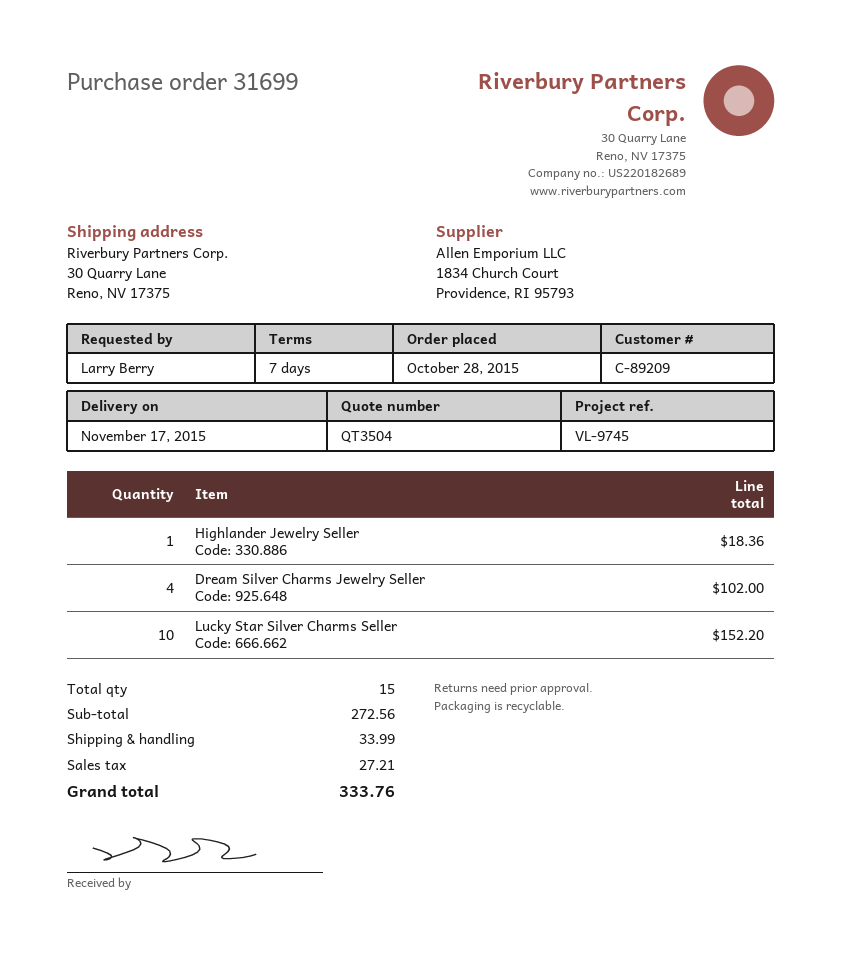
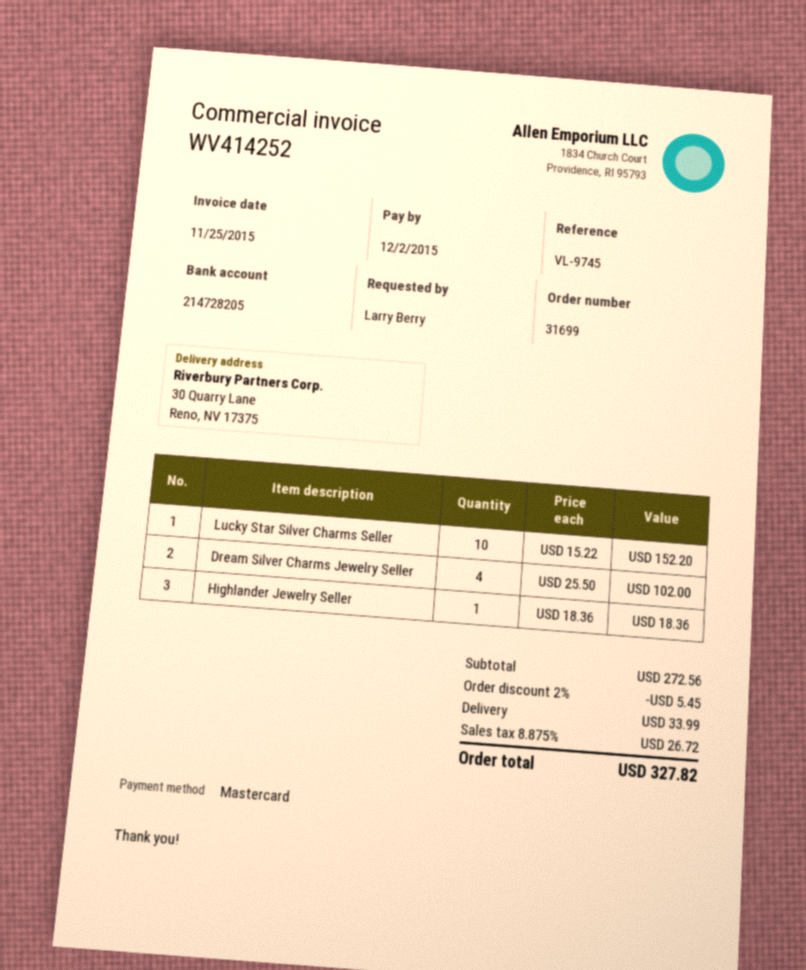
discount: none -> 2% = 5.45
tax: 27.21 -> 26.72
total: 333.76 -> 327.82

